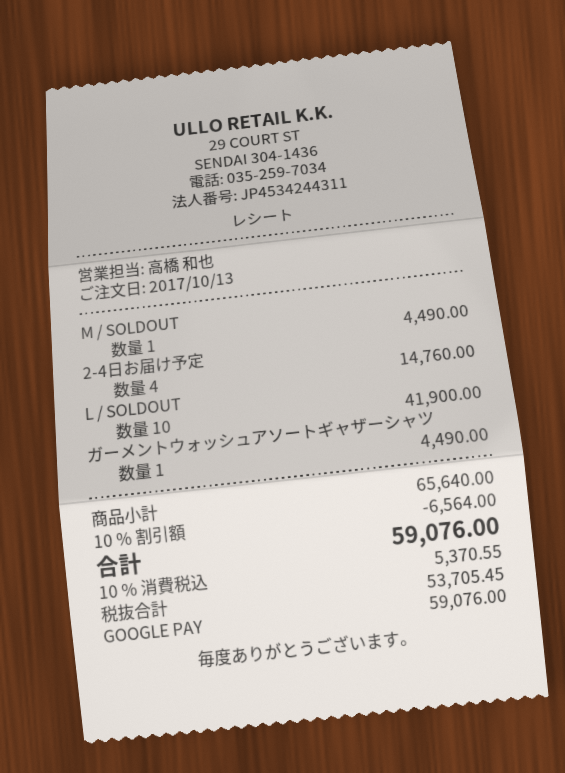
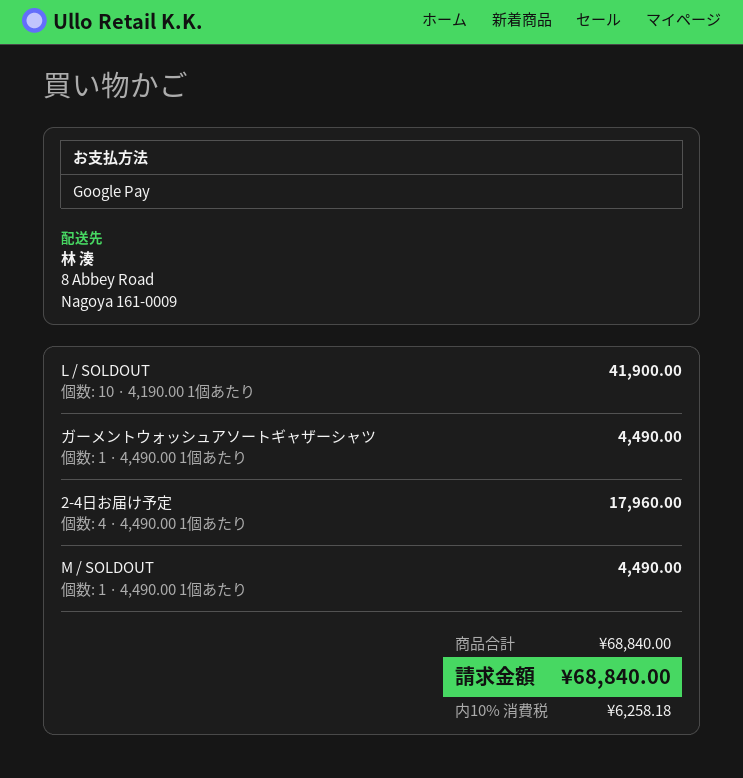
2-4日お届け予定: 4 for 14760.00 -> 4 for 17960.00
subtotal: 65640.00 -> 68840.00
discount: 10% = 6564.00 -> none
tax: 10% = 5370.55 -> 10% = 6258.18
total: 59076.00 -> 68840.00

